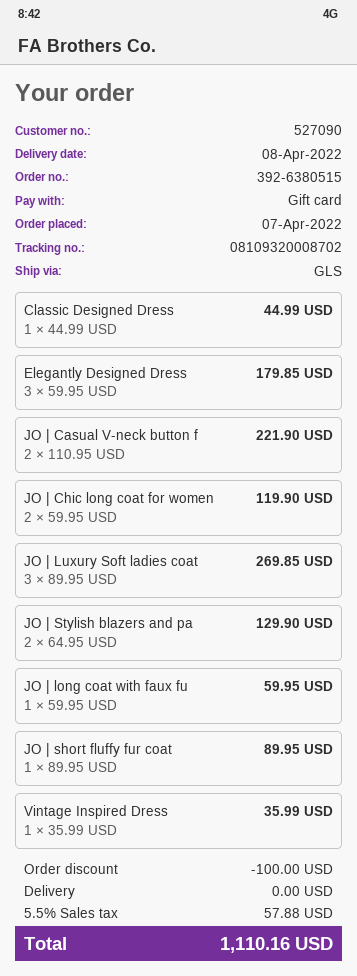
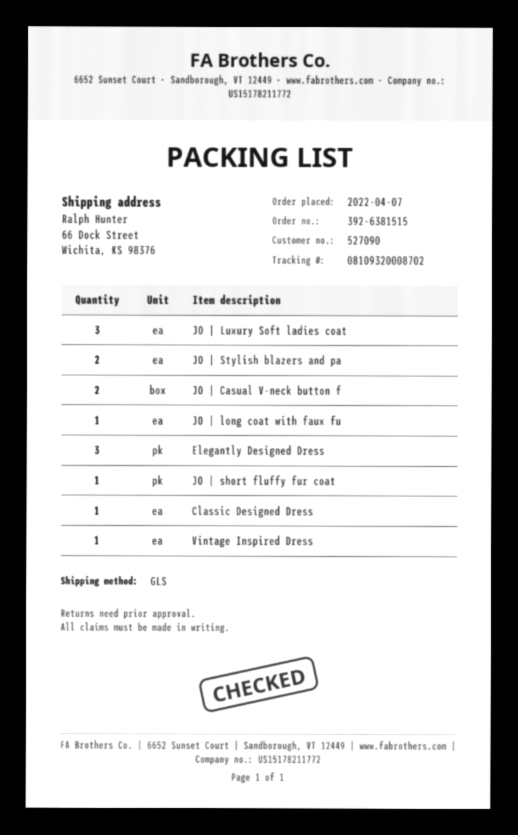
order number: 392-6380515 -> 392-6381515
JO | Chic long coat for women: 2 -> none

